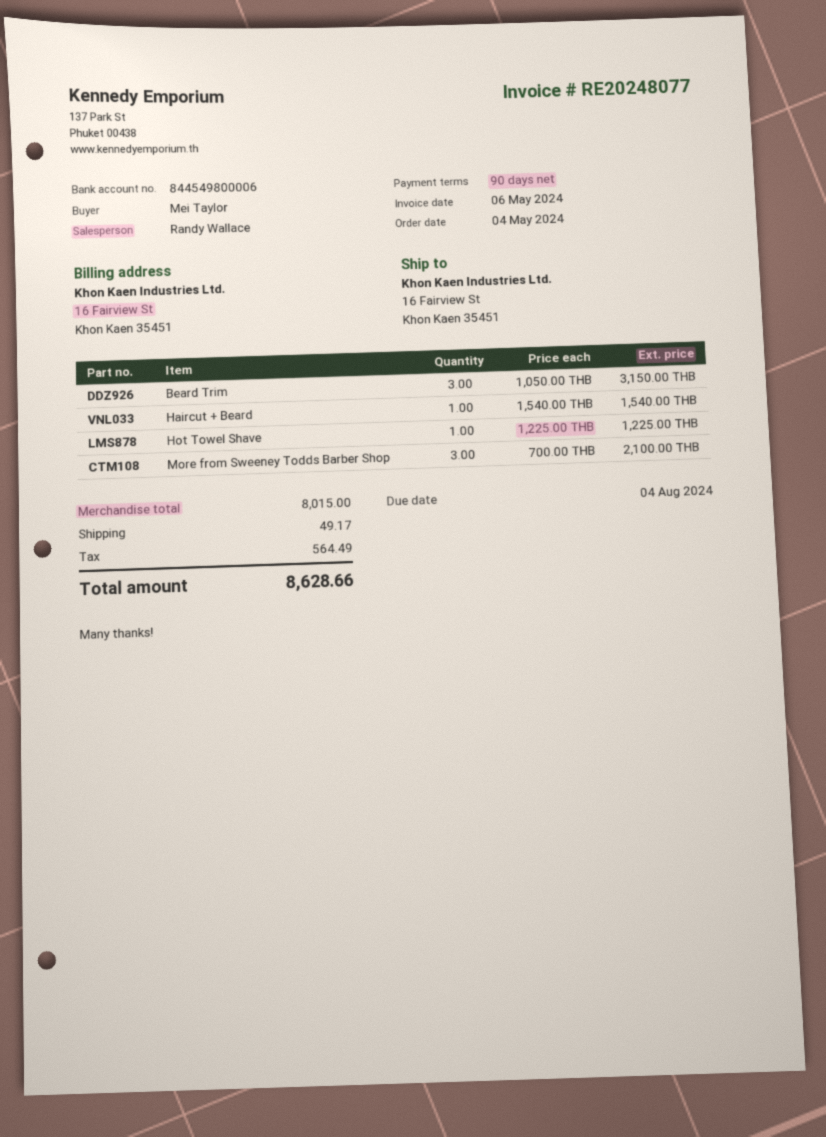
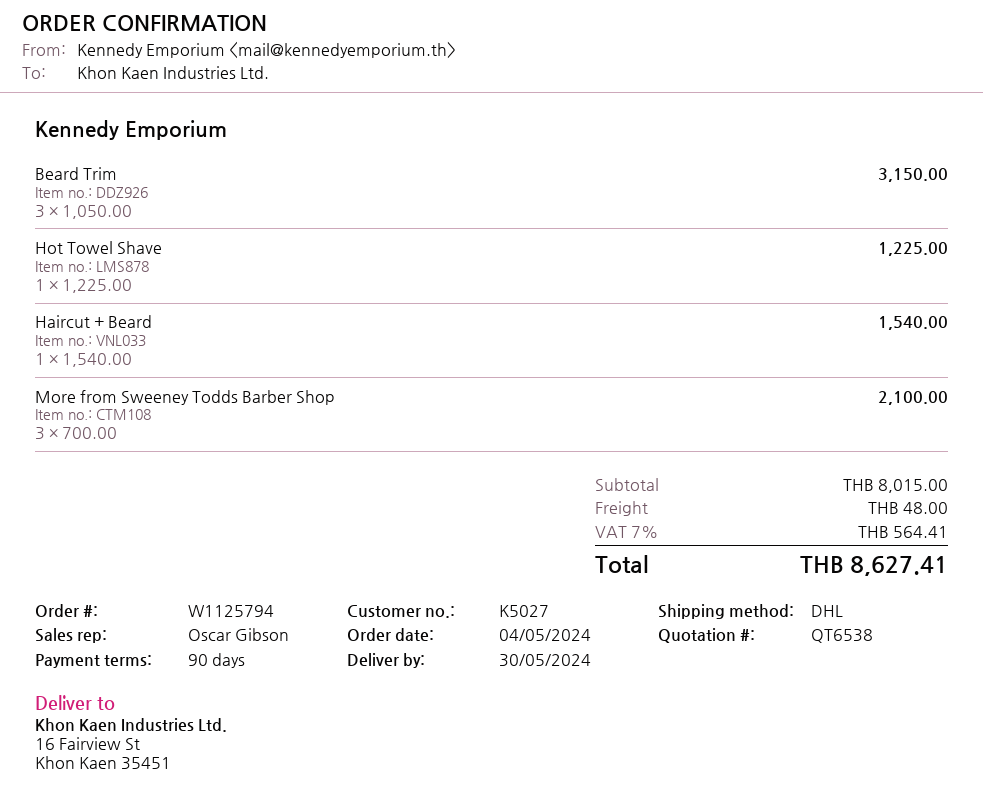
sales rep: Randy Wallace -> Oscar Gibson
shipping: 49.17 -> 48.00
tax: 564.49 -> 564.41
total: 8628.66 -> 8627.41

